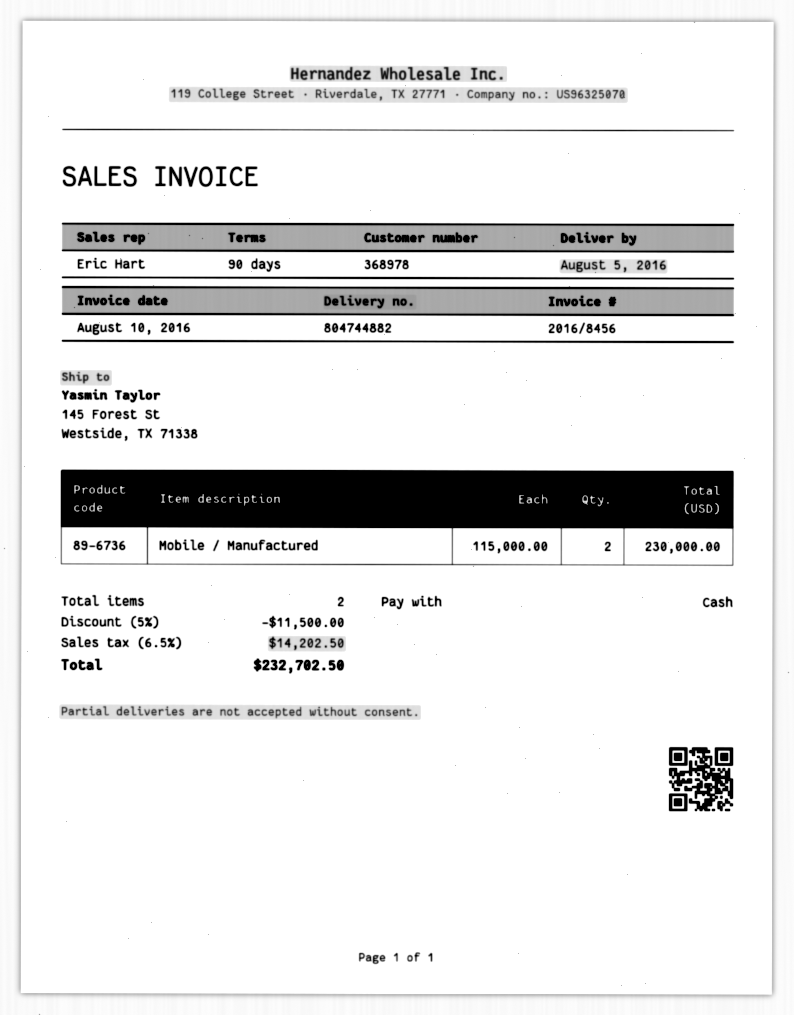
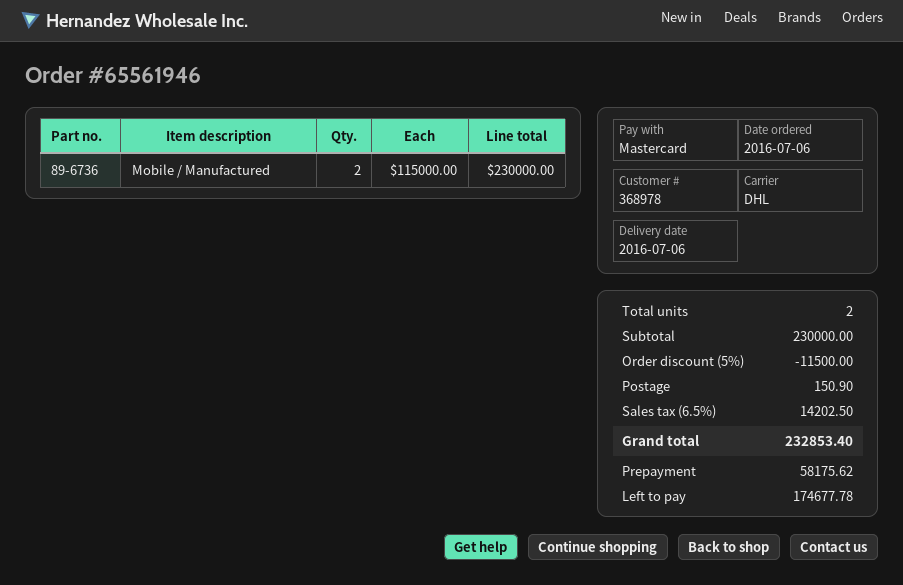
delivery date: 2016-08-05 -> 2016-07-06
payment method: cash -> Mastercard
shipping: none -> 150.90
total: 232702.50 -> 232853.40

